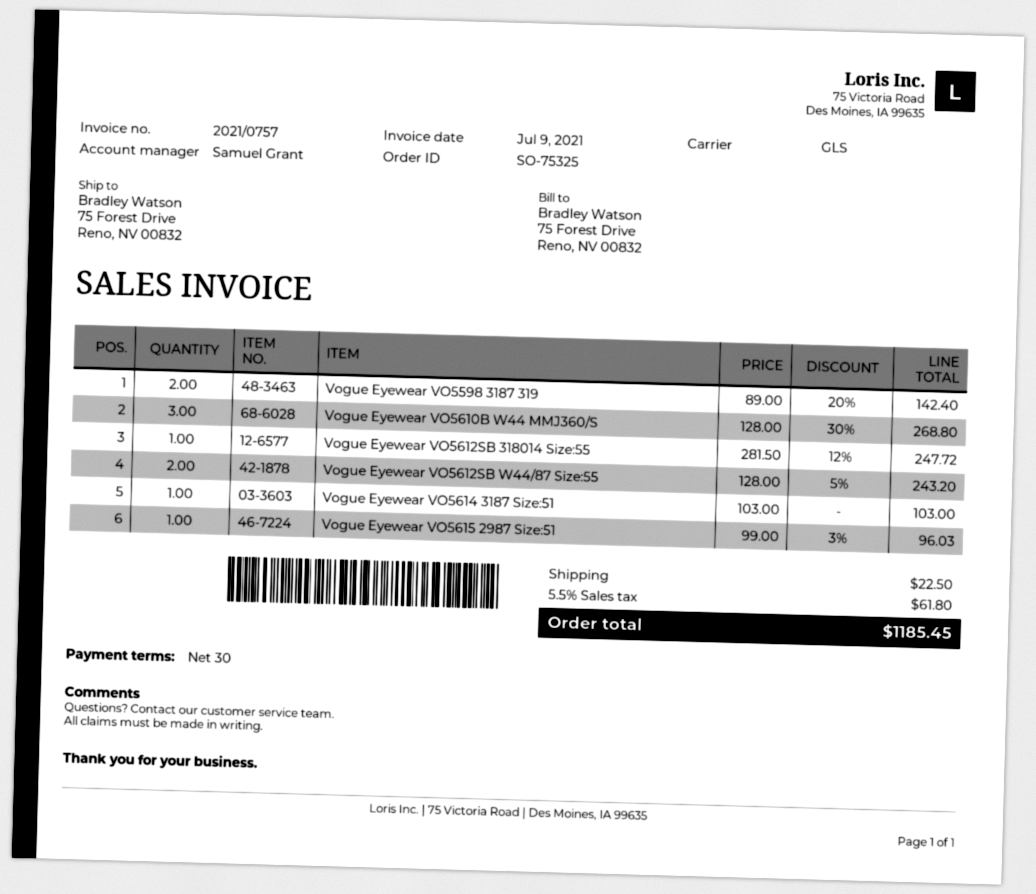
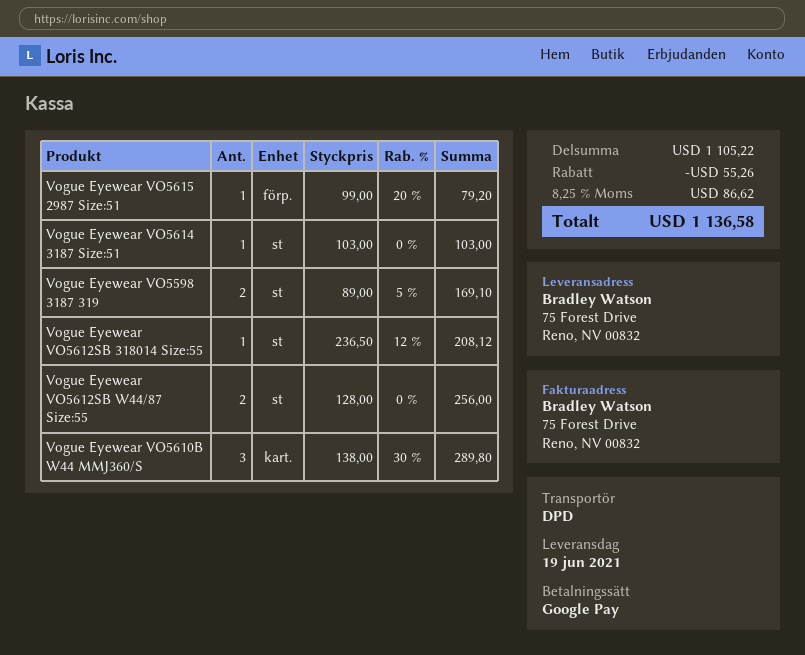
shipping method: GLS -> DPD
Vogue Eyewear VO5598 3187 319: 2 x 89.00 - 20% = 142.40 -> 2 x 89.00 - 5% = 169.10
Vogue Eyewear VO5610B W44 MMJ360/S: 3 x 128.00 - 30% = 268.80 -> 3 x 138.00 - 30% = 289.80
Vogue Eyewear VO5612SB 318014 Size:55: 1 x 281.50 - 12% = 247.72 -> 1 x 236.50 - 12% = 208.12
Vogue Eyewear VO5612SB W44/87 Size:55: 2 x 128.00 - 5% = 243.20 -> 2 x 128.00 = 256.00
Vogue Eyewear VO5615 2987 Size:51: 1 x 99.00 - 3% = 96.03 -> 1 x 99.00 - 20% = 79.20
discount: none -> 55.26
shipping: 22.50 -> none
tax: 5.5% = 61.80 -> 8.25% = 86.62
total: 1185.45 -> 1136.58

